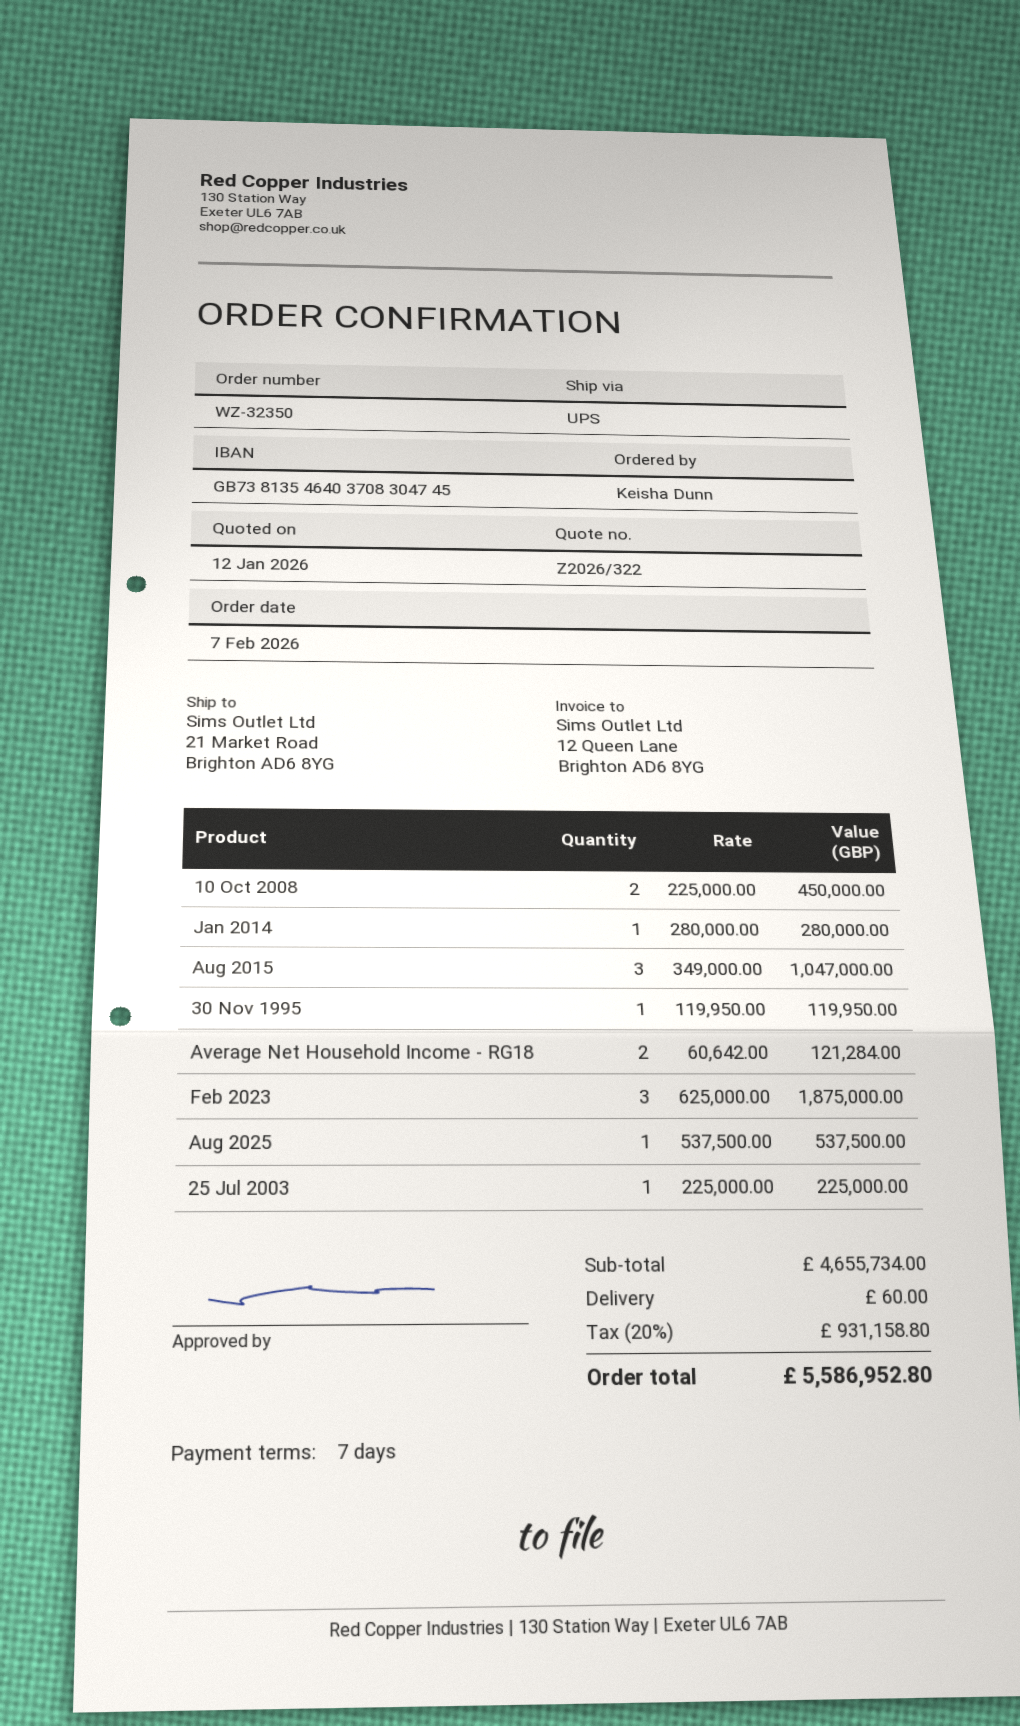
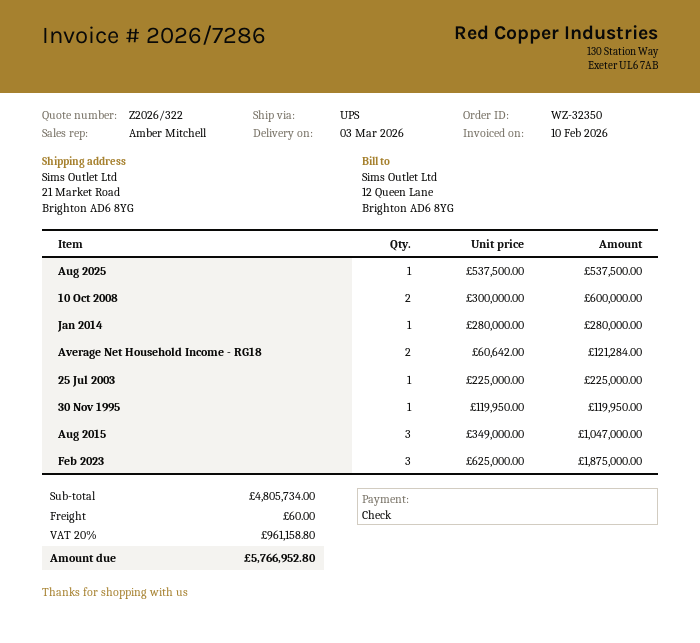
10 Oct 2008: 2 x 225000.00 = 450000.00 -> 2 x 300000.00 = 600000.00
subtotal: 4655734.00 -> 4805734.00
tax: 20% = 931158.80 -> 20% = 961158.80
total: 5586952.80 -> 5766952.80

